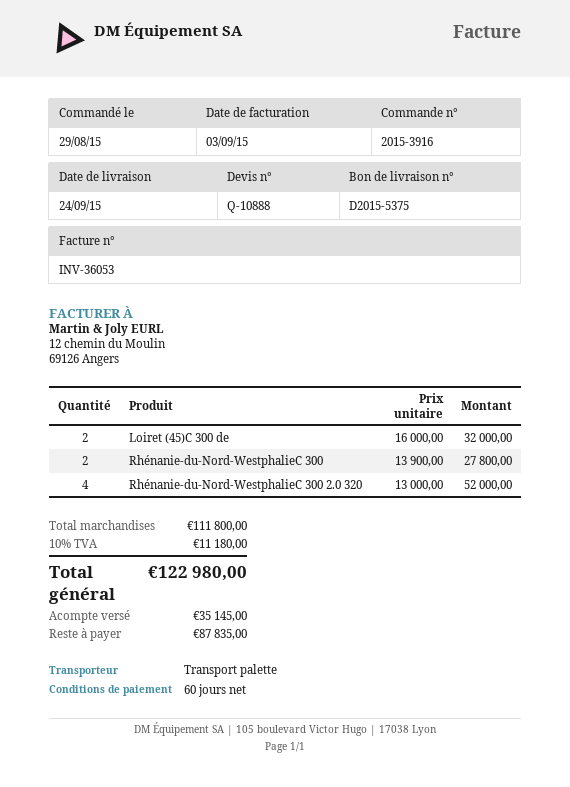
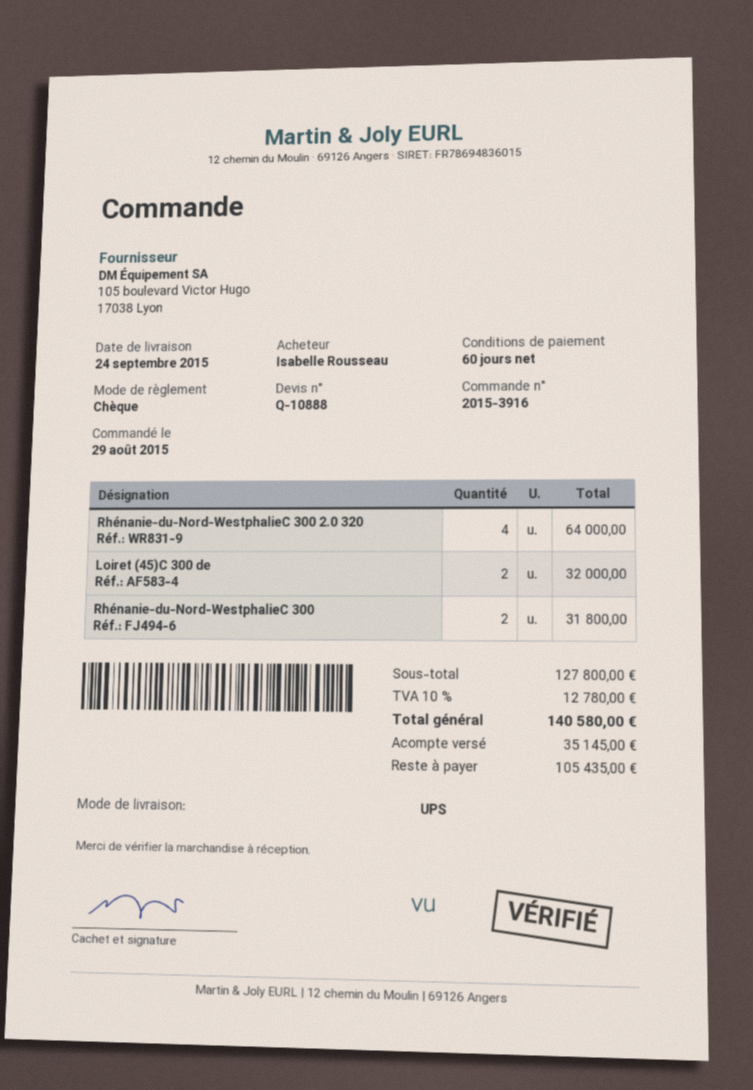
shipping method: pallet freight -> UPS
Rhénanie-du-Nord-WestphalieC 300: 2 for 27800.00 -> 2 for 31800.00
Rhénanie-du-Nord-WestphalieC 300 2.0 320: 4 for 52000.00 -> 4 for 64000.00
subtotal: 111800.00 -> 127800.00
tax: 10% = 11180.00 -> 10% = 12780.00
total: 122980.00 -> 140580.00
balance: 87835.00 -> 105435.00

